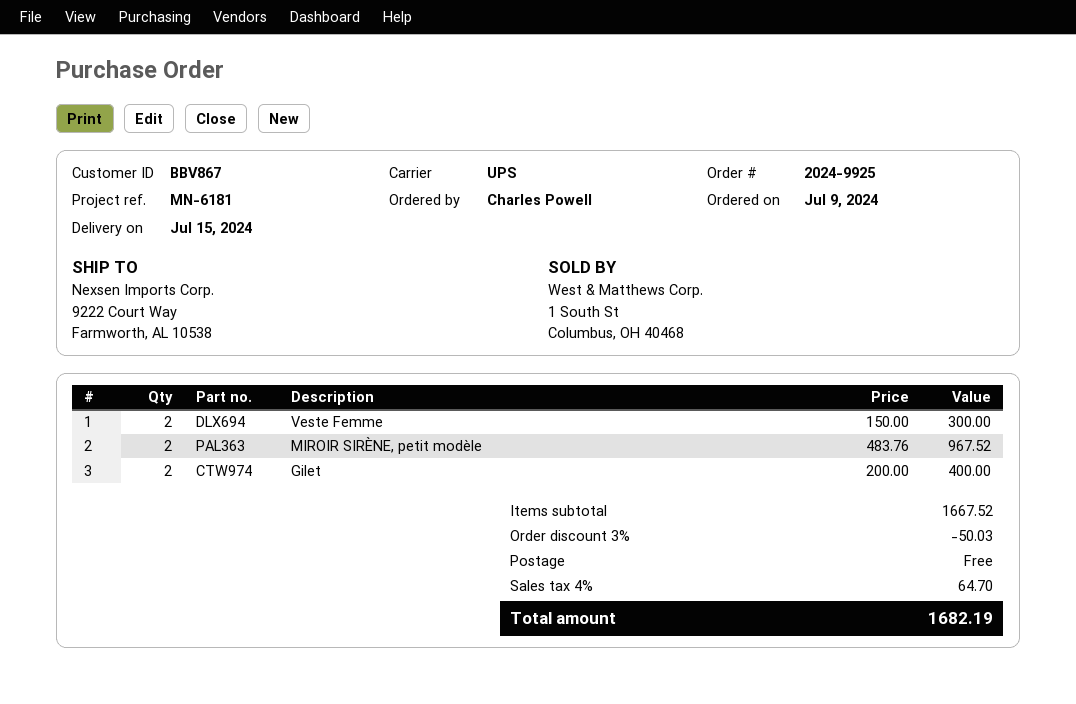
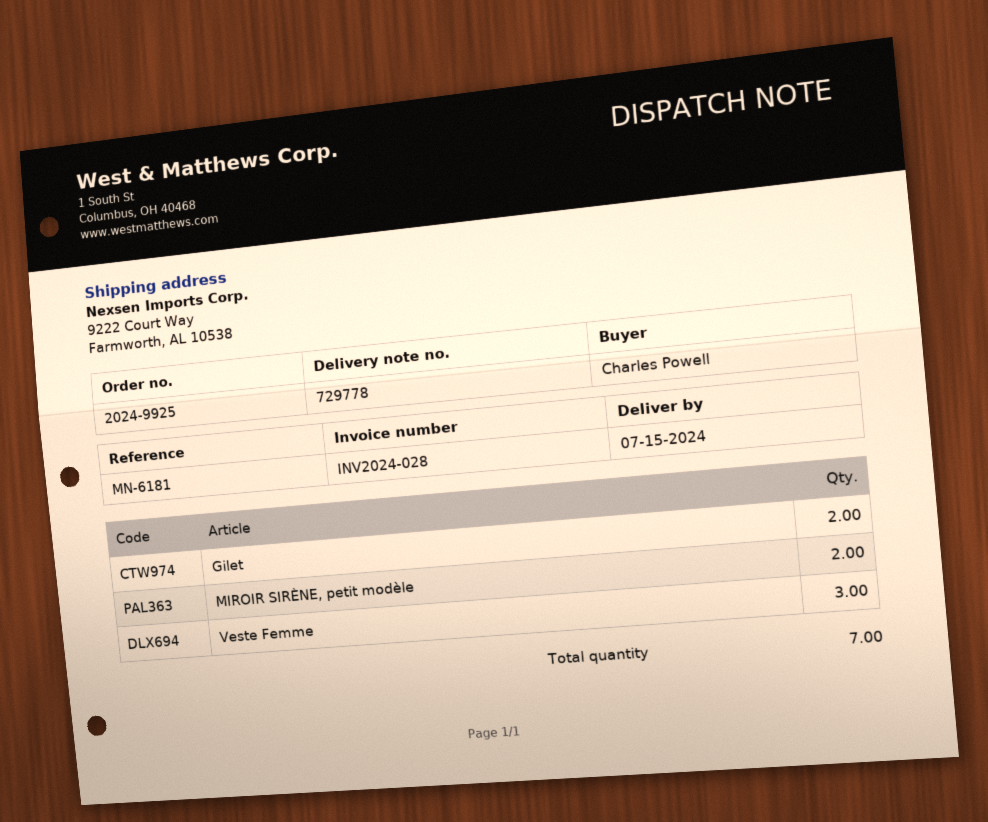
Veste Femme: 2 -> 3

